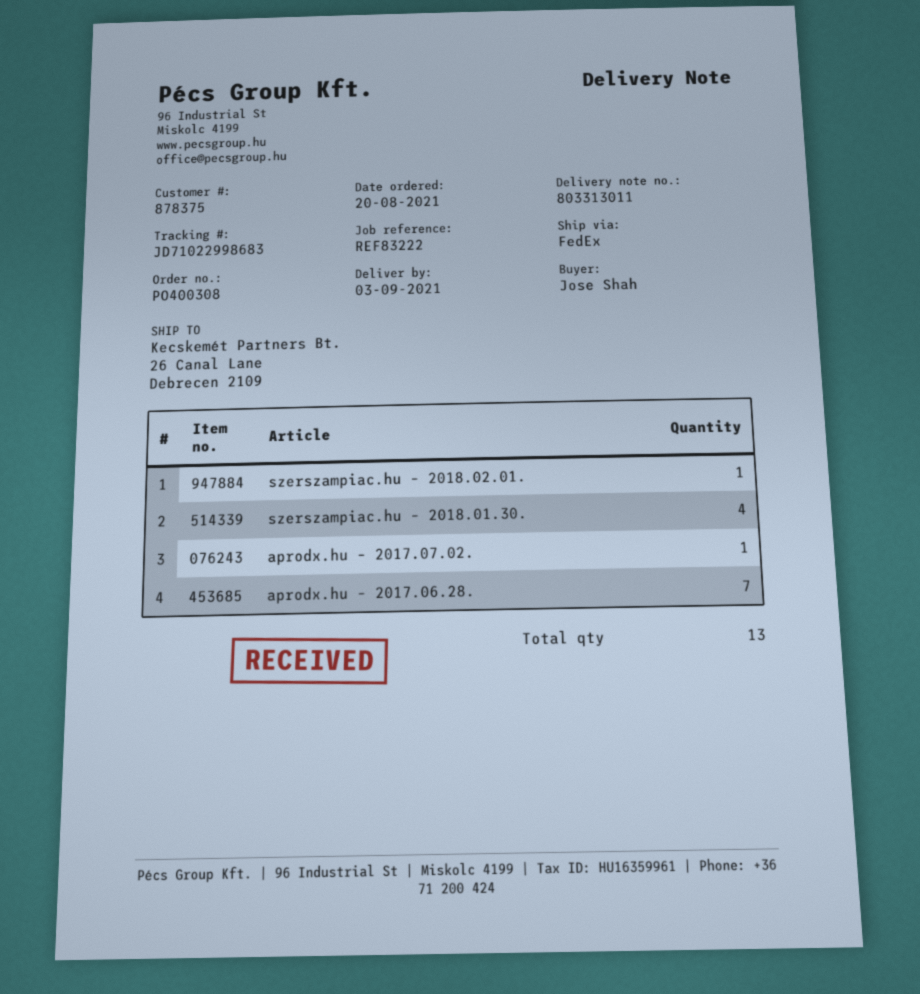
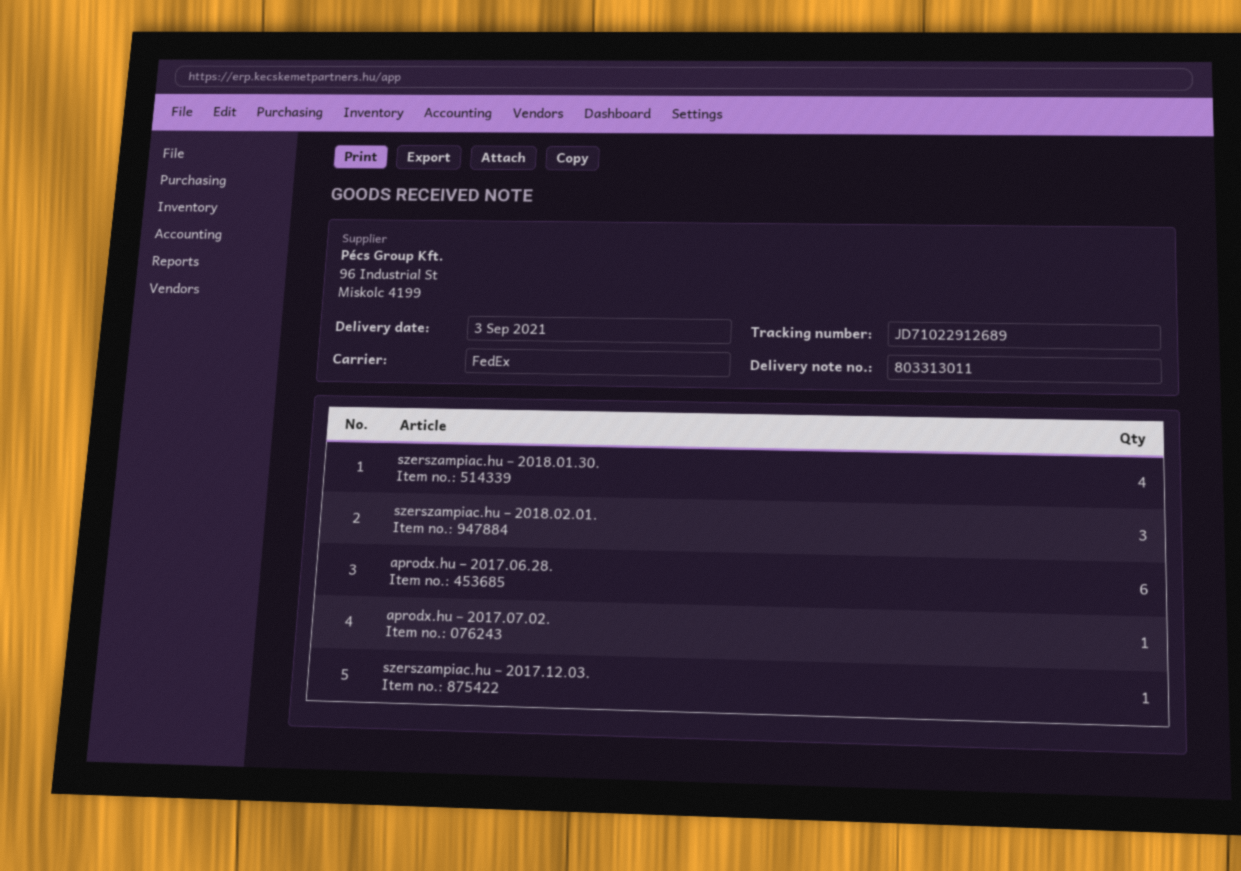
tracking number: JD71022998683 -> JD71022912689
szerszampiac.hu – 2018.02.01.: 1 -> 3
aprodx.hu – 2017.06.28.: 7 -> 6
szerszampiac.hu – 2017.12.03.: none -> 1

